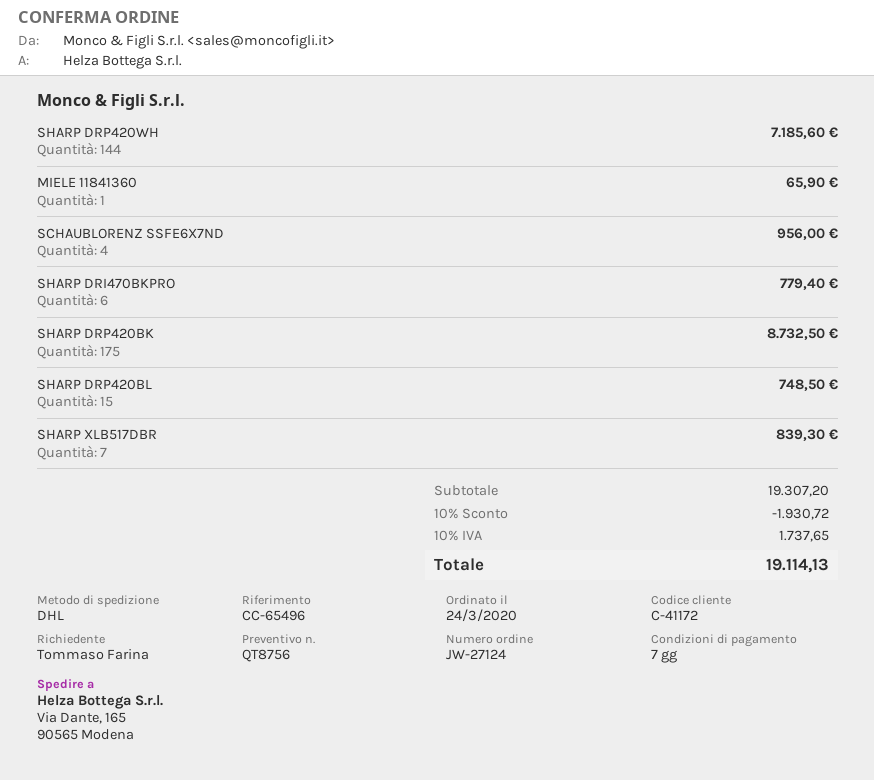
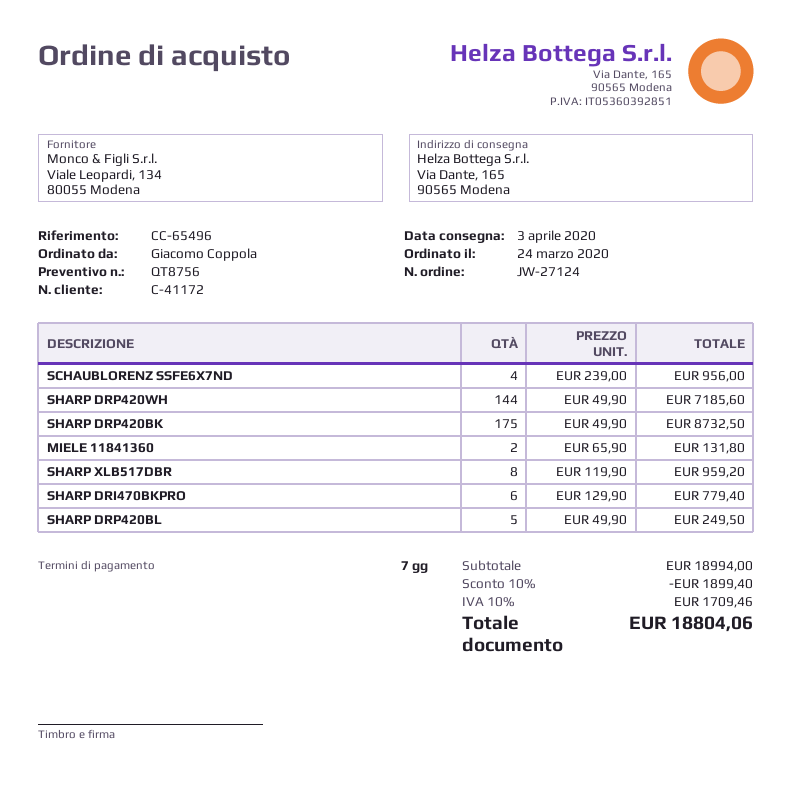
ordered by: Tommaso Farina -> Giacomo Coppola
MIELE 11841360: 1 for 65.90 -> 2 for 131.80
SHARP DRP420BL: 15 for 748.50 -> 5 for 249.50
SHARP XLB517DBR: 7 for 839.30 -> 8 for 959.20
subtotal: 19307.20 -> 18994.00
discount: 10% = 1930.72 -> 10% = 1899.40
tax: 10% = 1737.65 -> 10% = 1709.46
total: 19114.13 -> 18804.06

